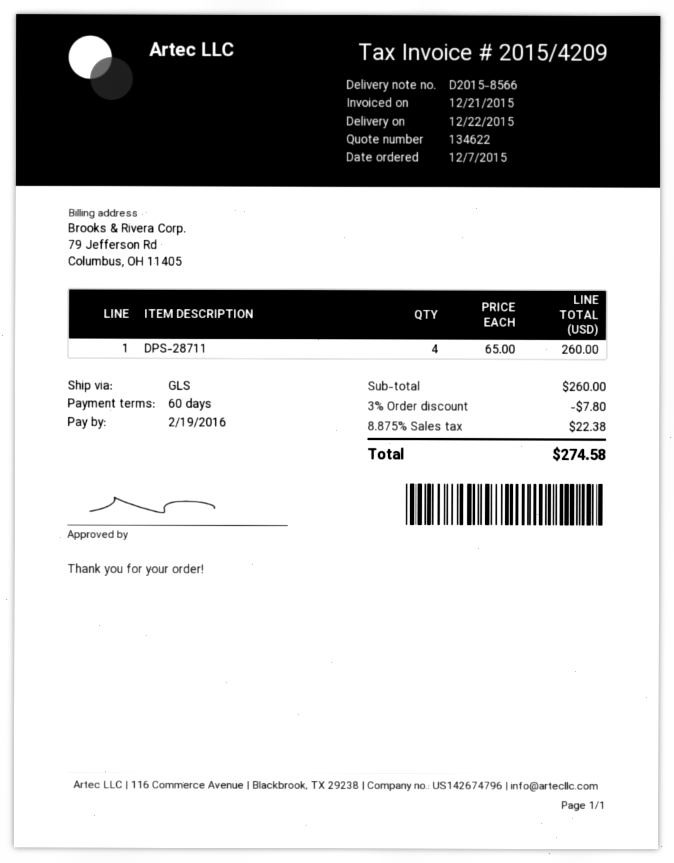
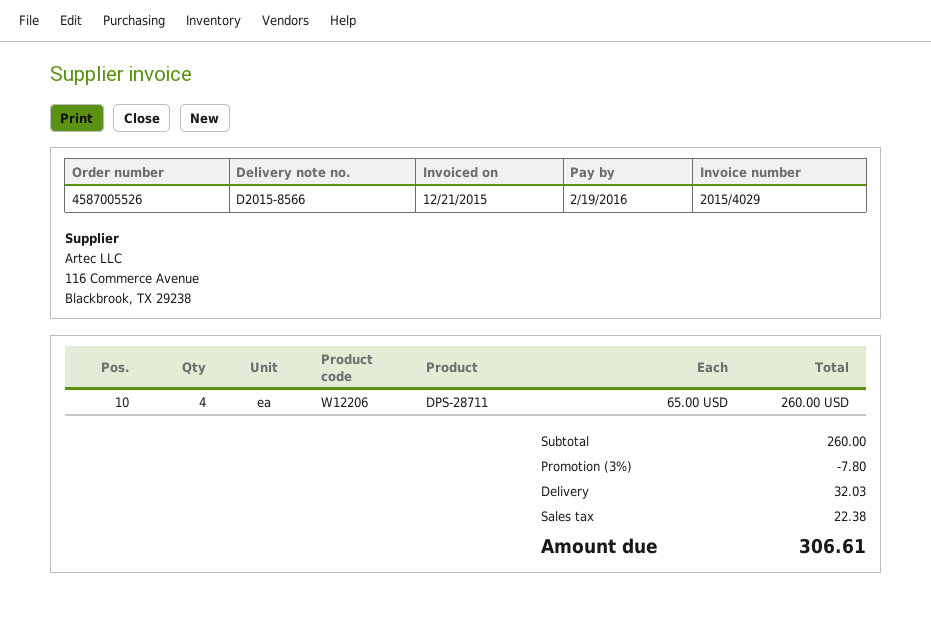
invoice number: 2015/4209 -> 2015/4029
shipping: none -> 32.03
total: 274.58 -> 306.61

